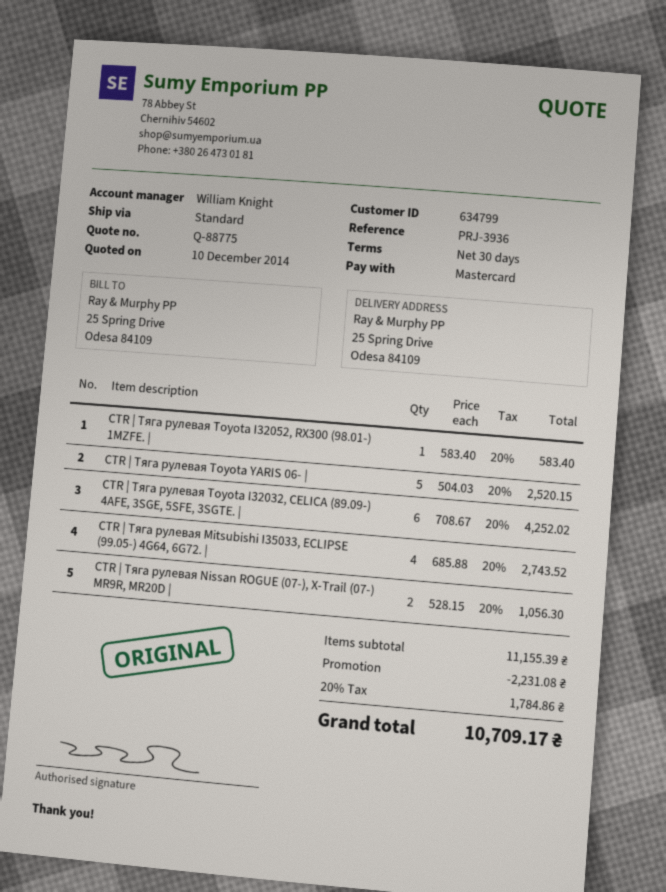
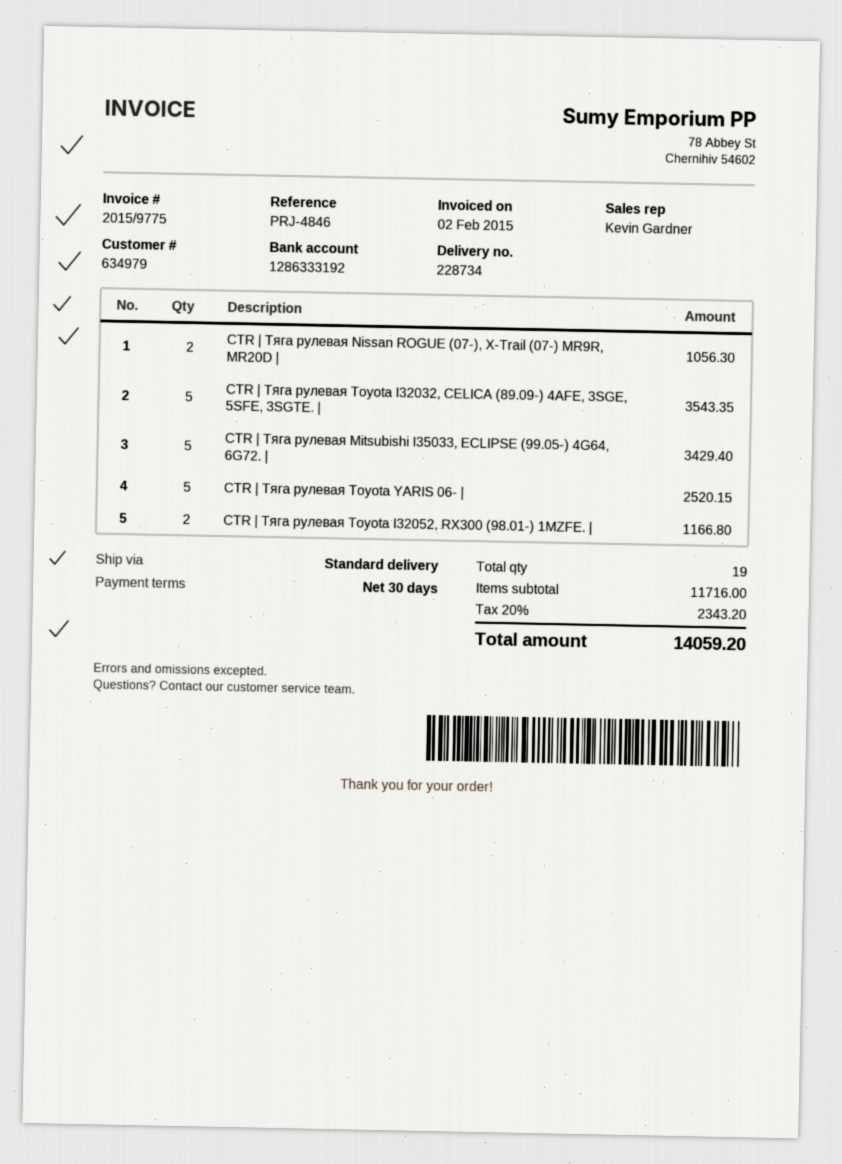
customer number: 634799 -> 634979
reference: PRJ-3936 -> PRJ-4846
sales rep: William Knight -> Kevin Gardner
CTR | Тяга рулевая Toyota I32052, RX300 (98.01-) 1MZFE. |: 1 for 583.40 -> 2 for 1166.80
CTR | Тяга рулевая Toyota I32032, CELICA (89.09-) 4AFE, 3SGE, 5SFE, 3SGTE. |: 6 for 4252.02 -> 5 for 3543.35
CTR | Тяга рулевая Mitsubishi I35033, ECLIPSE (99.05-) 4G64, 6G72. |: 4 for 2743.52 -> 5 for 3429.40
subtotal: 11155.39 -> 11716.00
discount: 2231.08 -> none
tax: 20% = 1784.86 -> 20% = 2343.20
total: 10709.17 -> 14059.20

